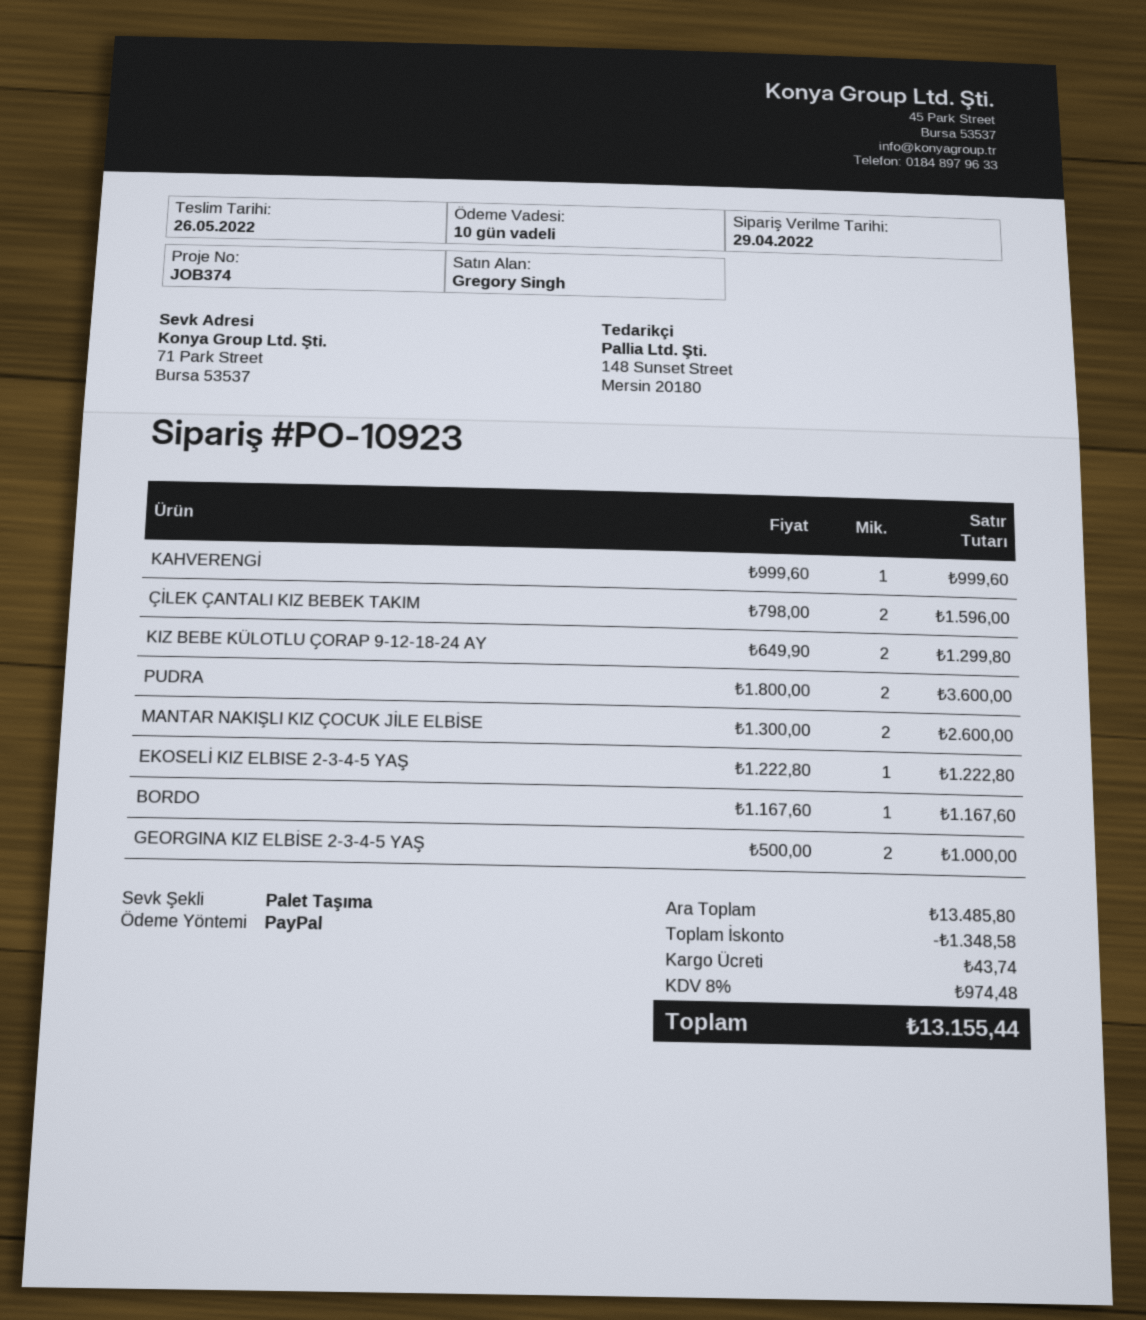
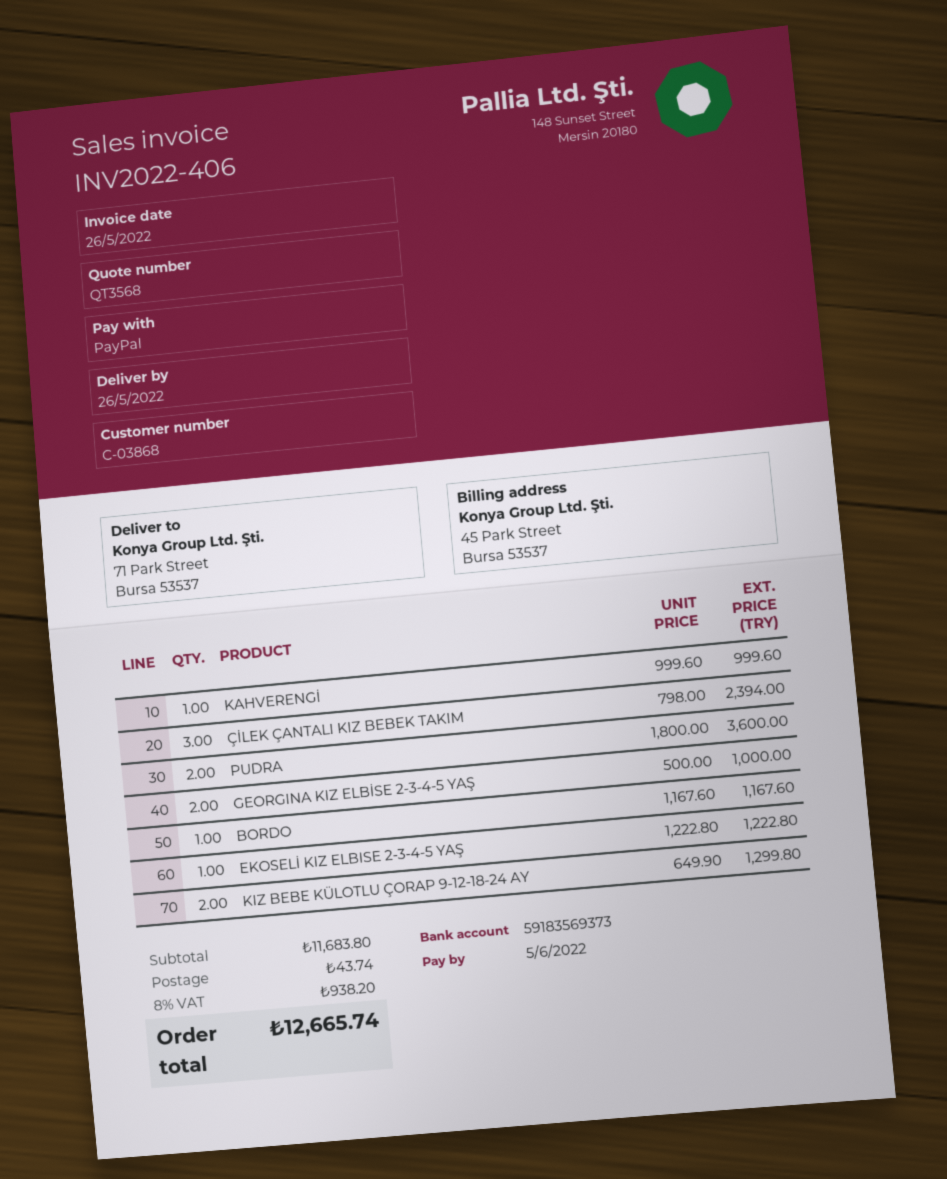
ÇİLEK ÇANTALI KIZ BEBEK TAKIM: 2 x 798.00 = 1596.00 -> 3 x 798.00 = 2394.00
MANTAR NAKIŞLI KIZ ÇOCUK JİLE ELBİSE: 2 x 1300.00 = 2600.00 -> none
subtotal: 13485.80 -> 11683.80
discount: 1348.58 -> none
tax: 8% = 974.48 -> 8% = 938.20
total: 13155.44 -> 12665.74

